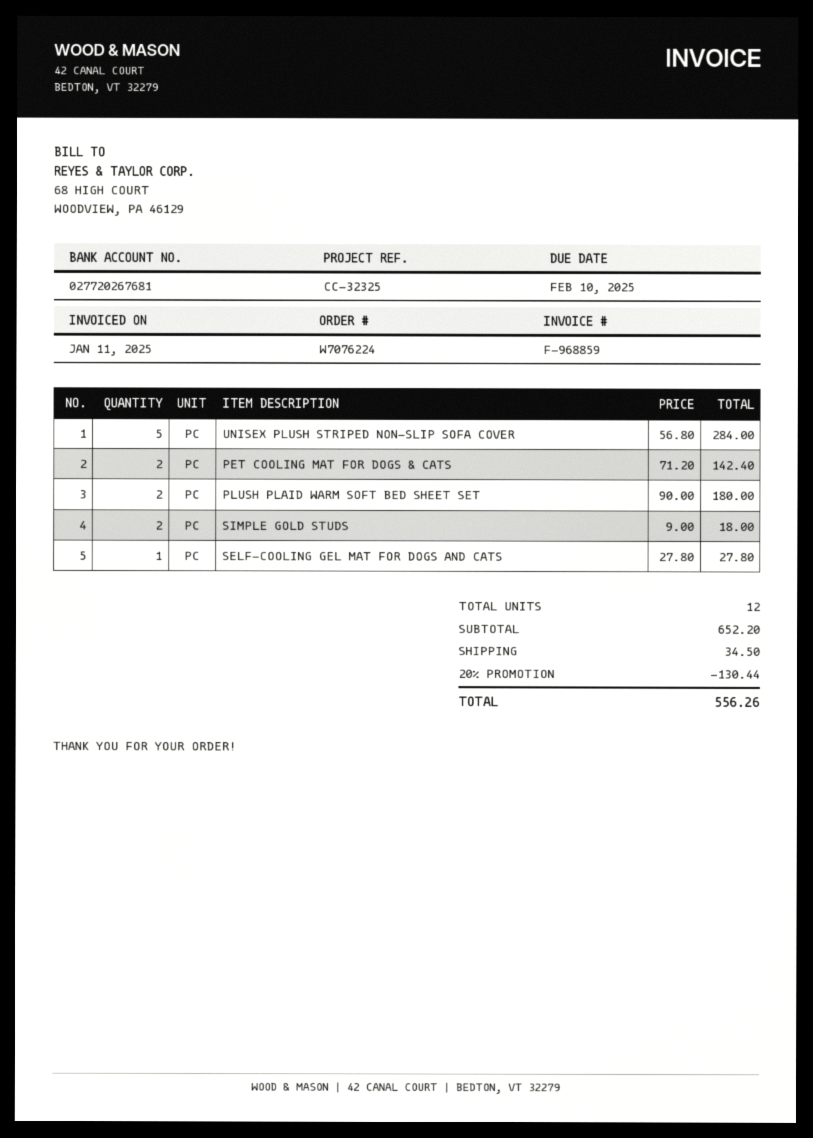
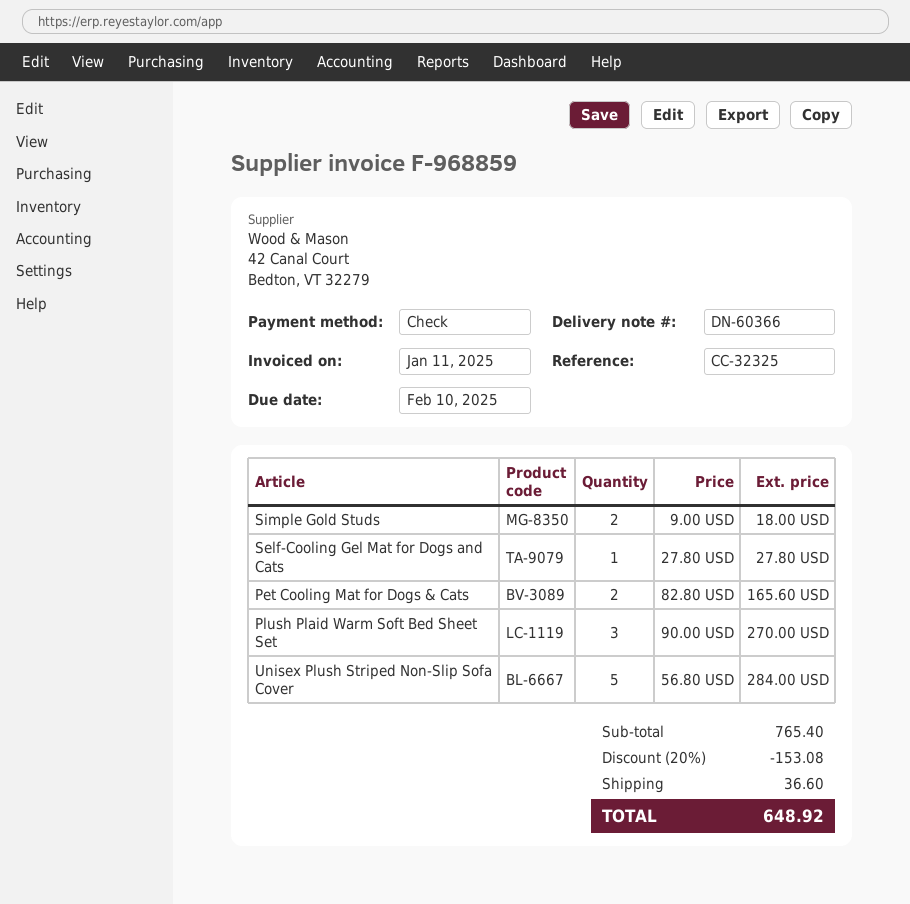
PET COOLING MAT FOR DOGS & CATS: 2 x 71.20 = 142.40 -> 2 x 82.80 = 165.60
PLUSH PLAID WARM SOFT BED SHEET SET: 2 x 90.00 = 180.00 -> 3 x 90.00 = 270.00
subtotal: 652.20 -> 765.40
discount: 20% = 130.44 -> 20% = 153.08
shipping: 34.50 -> 36.60
total: 556.26 -> 648.92

